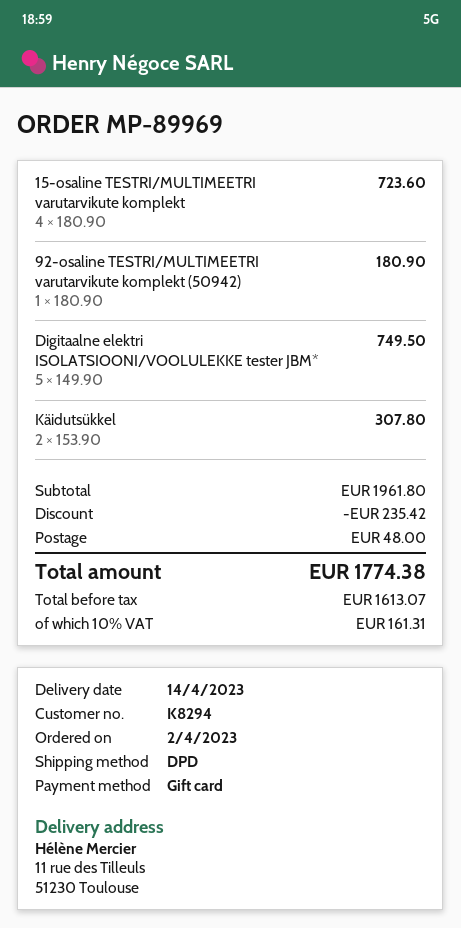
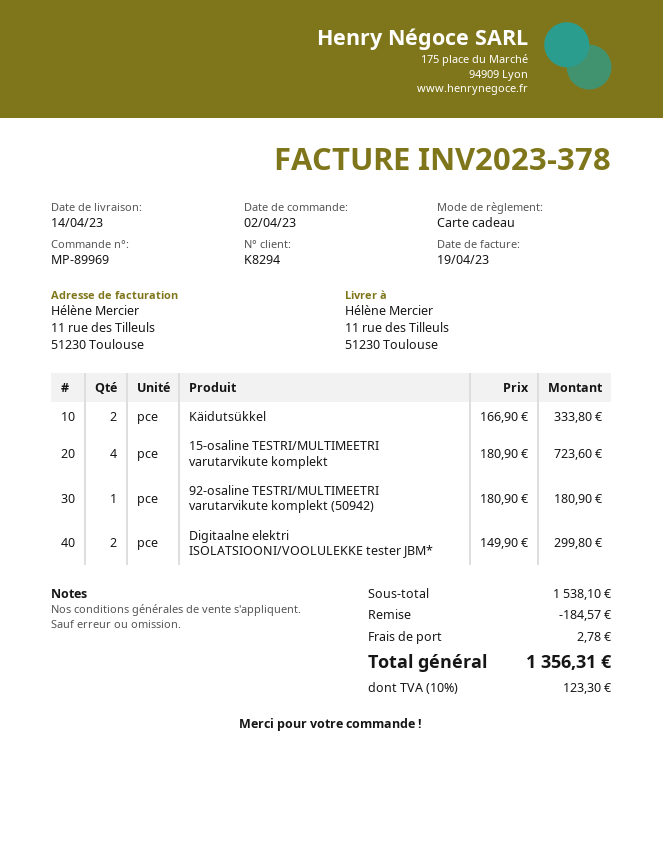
Digitaalne elektri ISOLATSIOONI/VOOLULEKKE tester JBM*: 5 x 149.90 = 749.50 -> 2 x 149.90 = 299.80
Käidutsükkel: 2 x 153.90 = 307.80 -> 2 x 166.90 = 333.80
subtotal: 1961.80 -> 1538.10
discount: 235.42 -> 184.57
shipping: 48.00 -> 2.78
tax: 10% = 161.31 -> 10% = 123.30
total: 1774.38 -> 1356.31

